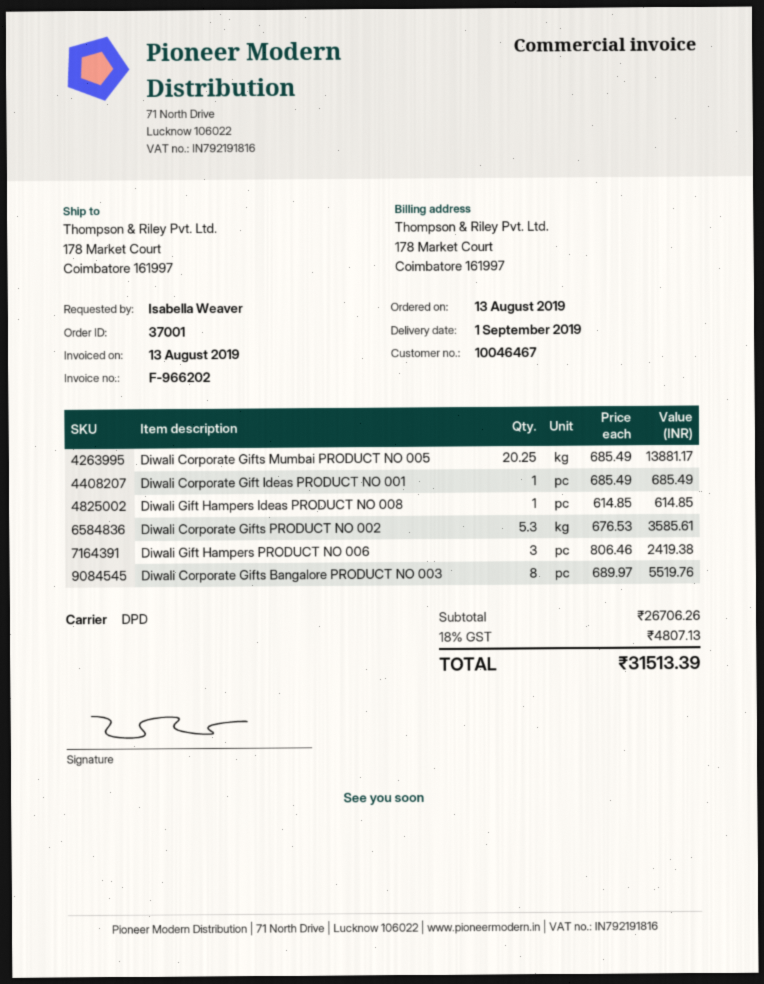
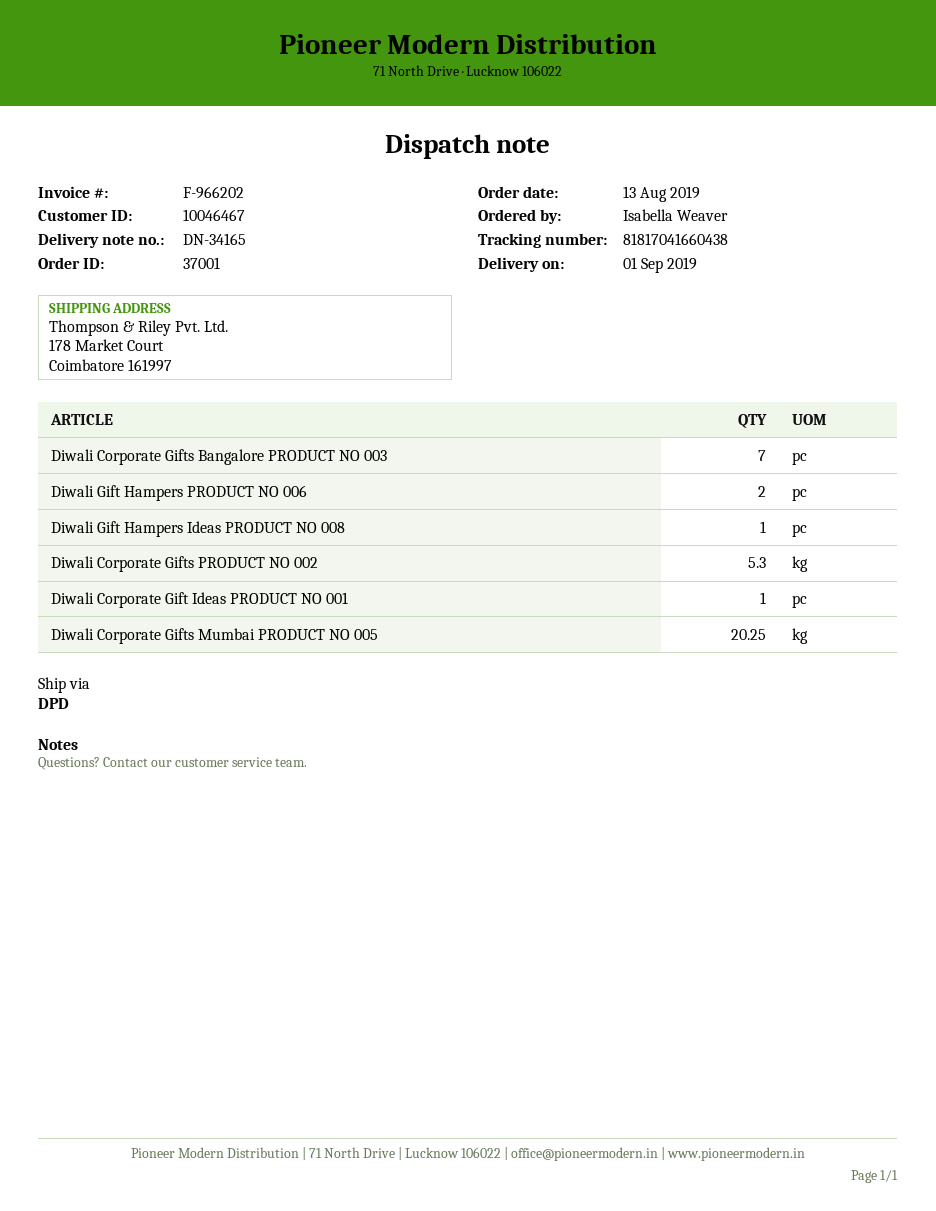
Diwali Gift Hampers PRODUCT NO 006: 3 -> 2
Diwali Corporate Gifts Bangalore PRODUCT NO 003: 8 -> 7

